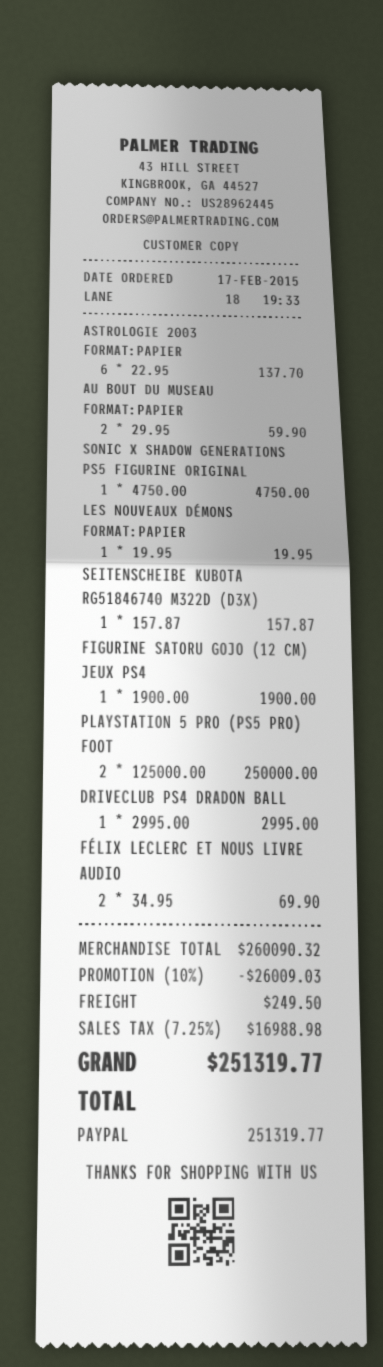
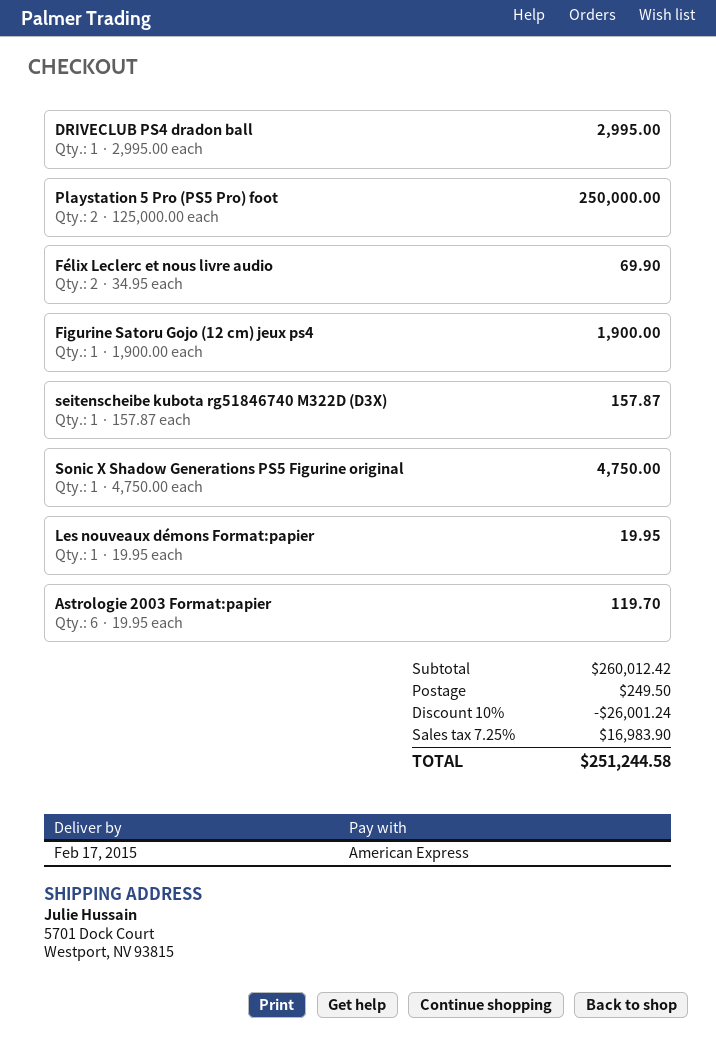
payment method: PayPal -> American Express
ASTROLOGIE 2003 FORMAT:PAPIER: 6 x 22.95 = 137.70 -> 6 x 19.95 = 119.70
AU BOUT DU MUSEAU FORMAT:PAPIER: 2 x 29.95 = 59.90 -> none
subtotal: 260090.32 -> 260012.42
discount: 10% = 26009.03 -> 10% = 26001.24
tax: 7.25% = 16988.98 -> 7.25% = 16983.90
total: 251319.77 -> 251244.58

